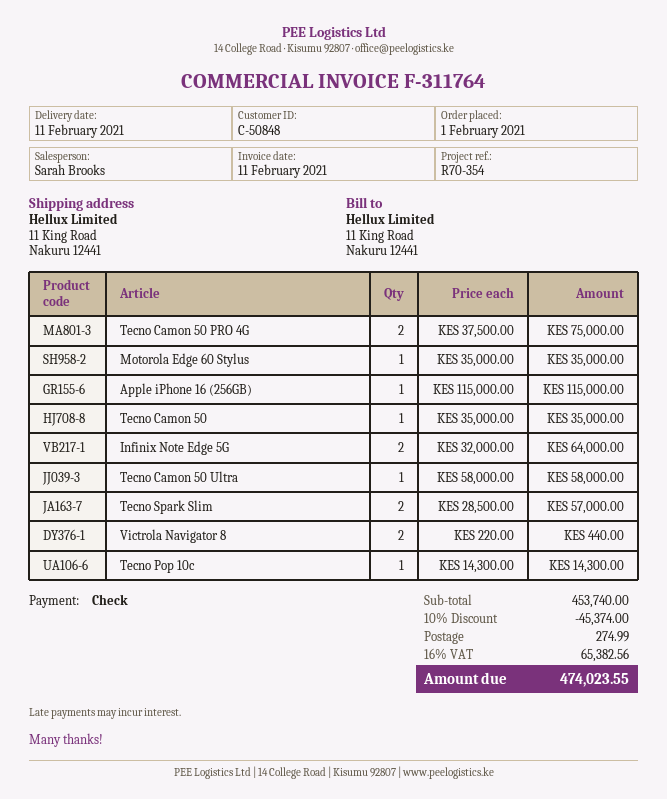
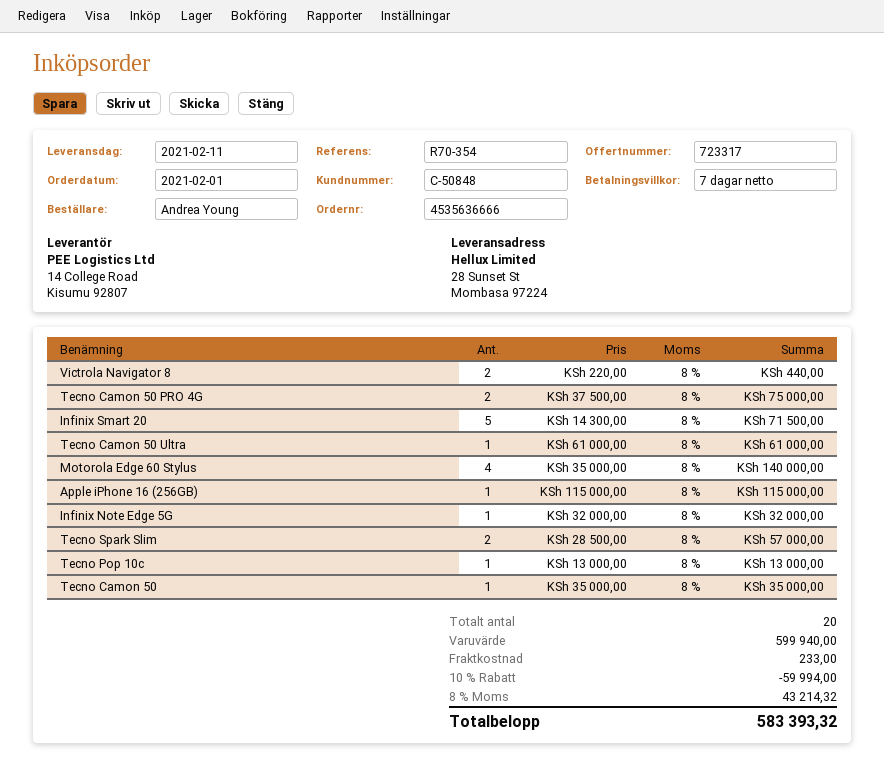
ship to: 11 King Road, Nakuru 12441 -> 28 Sunset St, Mombasa 97224
Motorola Edge 60 Stylus: 1 x 35000.00 = 35000.00 -> 4 x 35000.00 = 140000.00
Infinix Note Edge 5G: 2 x 32000.00 = 64000.00 -> 1 x 32000.00 = 32000.00
Tecno Camon 50 Ultra: 1 x 58000.00 = 58000.00 -> 1 x 61000.00 = 61000.00
Tecno Pop 10c: 1 x 14300.00 = 14300.00 -> 1 x 13000.00 = 13000.00
Infinix Smart 20: none -> 5 x 14300.00 = 71500.00
subtotal: 453740.00 -> 599940.00
discount: 10% = 45374.00 -> 10% = 59994.00
shipping: 274.99 -> 233.00
tax: 16% = 65382.56 -> 8% = 43214.32
total: 474023.55 -> 583393.32

